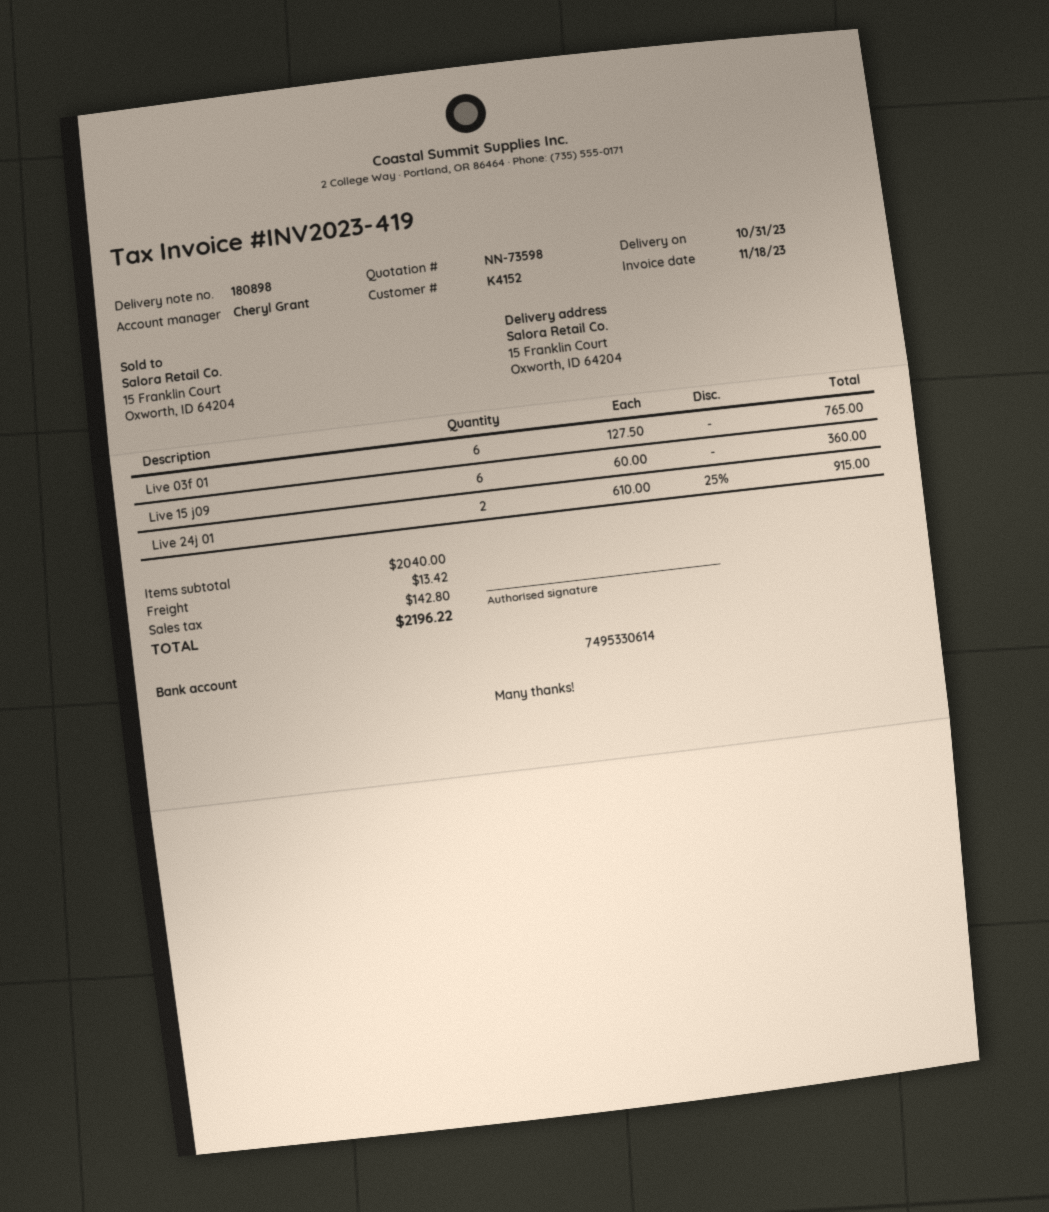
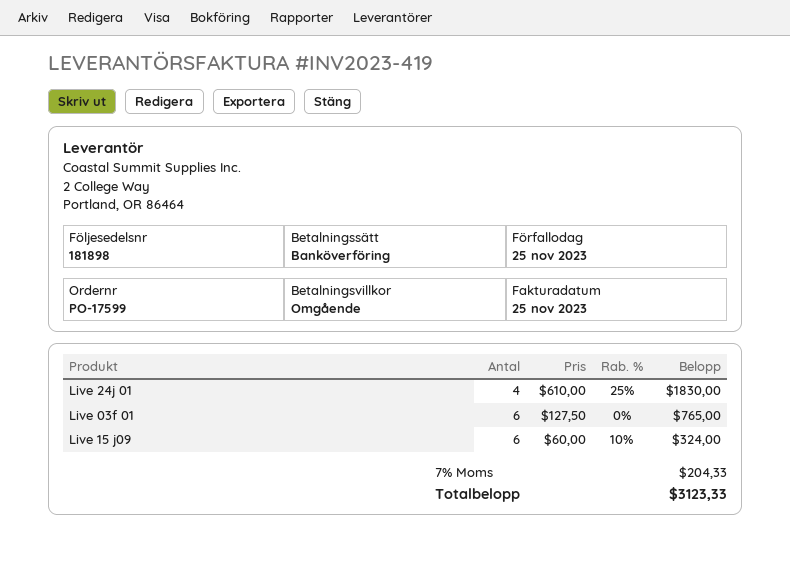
delivery note number: 180898 -> 181898
invoice date: 2023-11-18 -> 2023-11-25
Live 15 j09: 6 x 60.00 = 360.00 -> 6 x 60.00 - 10% = 324.00
Live 24j 01: 2 x 610.00 - 25% = 915.00 -> 4 x 610.00 - 25% = 1830.00
shipping: 13.42 -> none
tax: 142.80 -> 204.33
total: 2196.22 -> 3123.33

